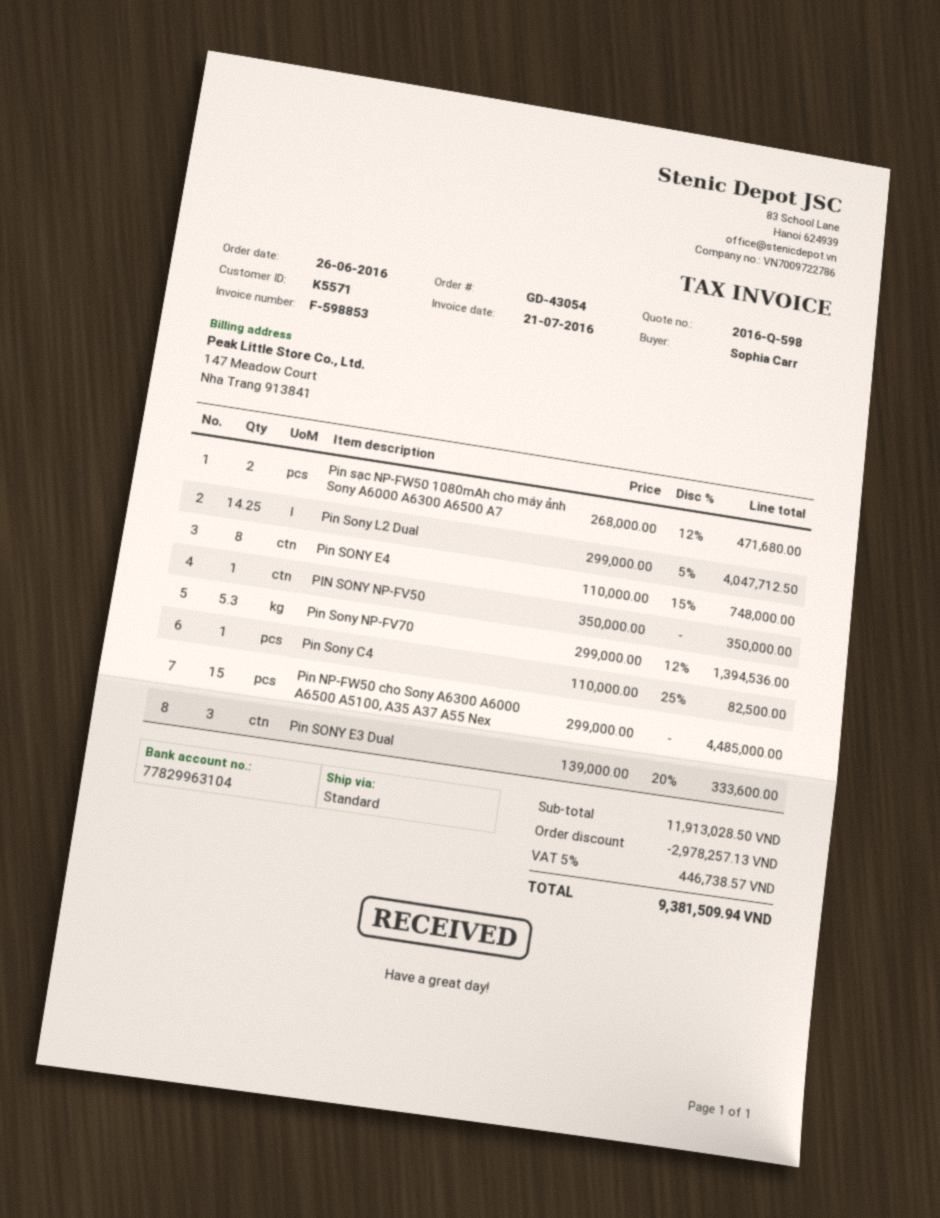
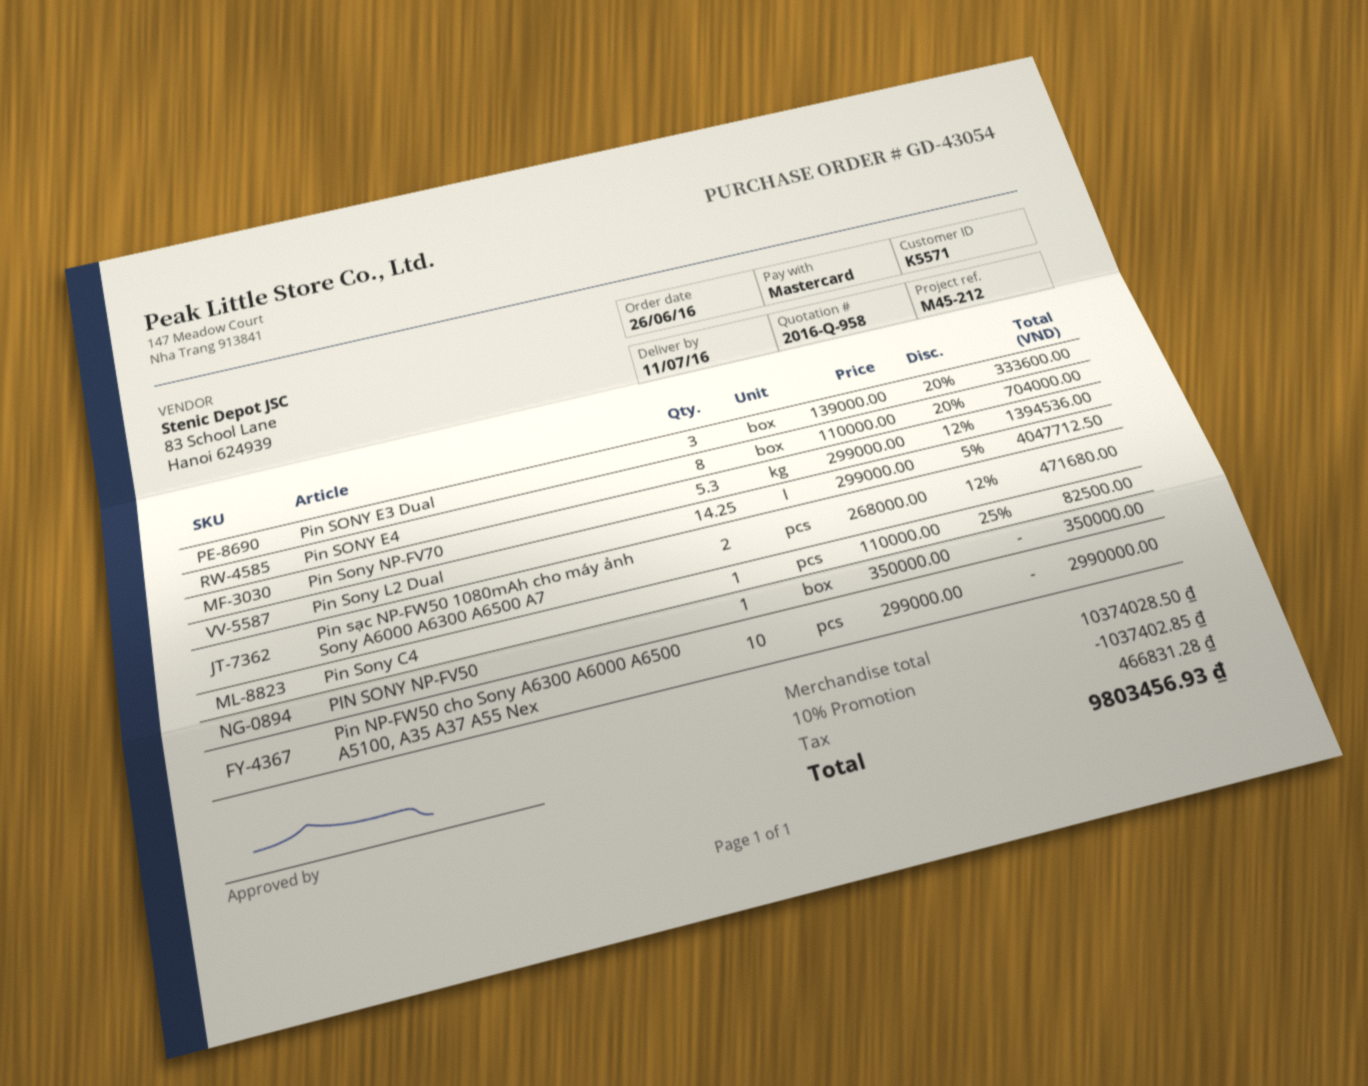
quote number: 2016-Q-598 -> 2016-Q-958
Pin SONY E4: 8 x 110000.00 - 15% = 748000.00 -> 8 x 110000.00 - 20% = 704000.00
Pin NP-FW50 cho Sony A6300 A6000 A6500 A5100, A35 A37 A55 Nex: 15 x 299000.00 = 4485000.00 -> 10 x 299000.00 = 2990000.00
subtotal: 11913028.50 -> 10374028.50
discount: 2978257.13 -> 1037402.85
tax: 446738.57 -> 466831.28
total: 9381509.94 -> 9803456.93

